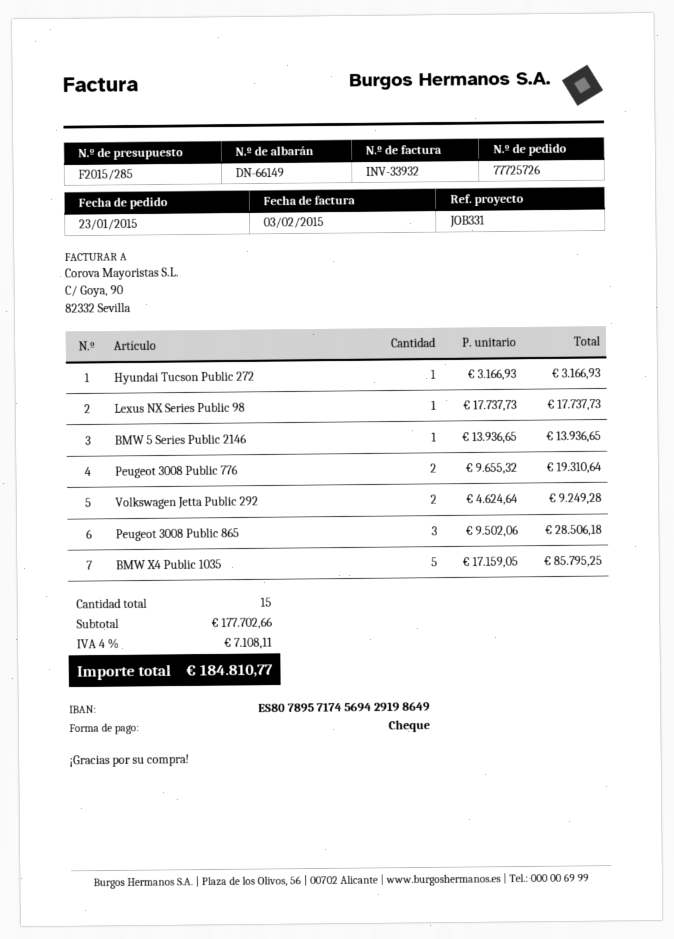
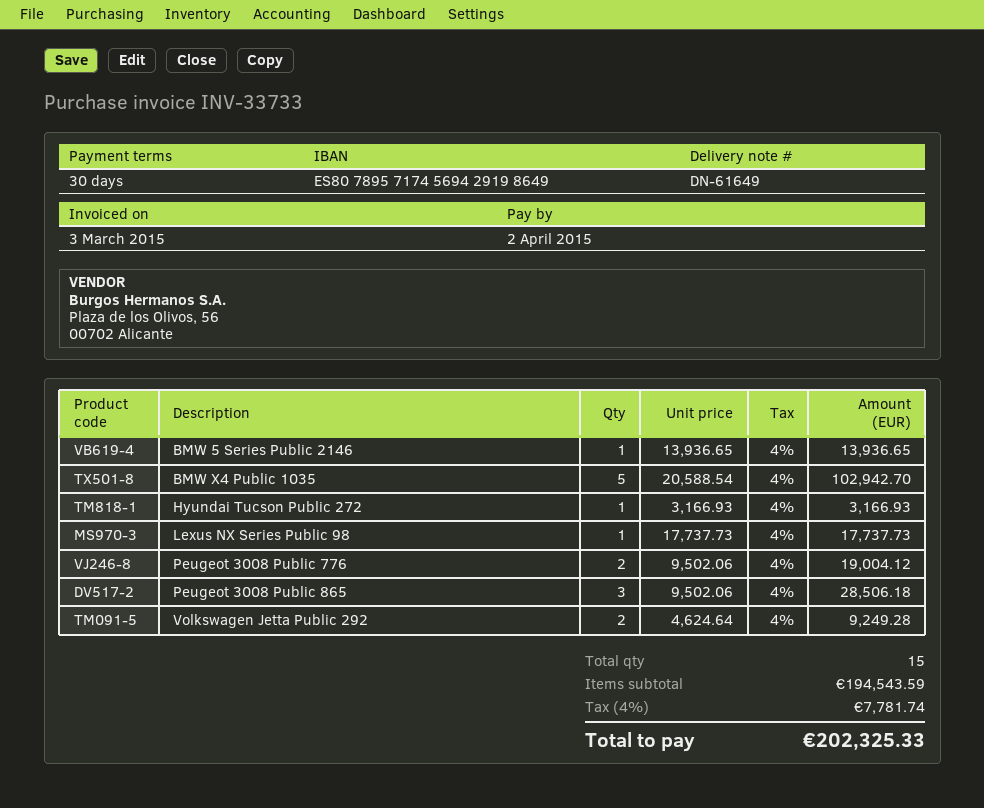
delivery note number: DN-66149 -> DN-61649
invoice number: INV-33932 -> INV-33733
invoice date: 2015-02-03 -> 2015-03-03
Peugeot 3008 Public 776: 2 x 9655.32 = 19310.64 -> 2 x 9502.06 = 19004.12
BMW X4 Public 1035: 5 x 17159.05 = 85795.25 -> 5 x 20588.54 = 102942.70
subtotal: 177702.66 -> 194543.59
tax: 4% = 7108.11 -> 4% = 7781.74
total: 184810.77 -> 202325.33

